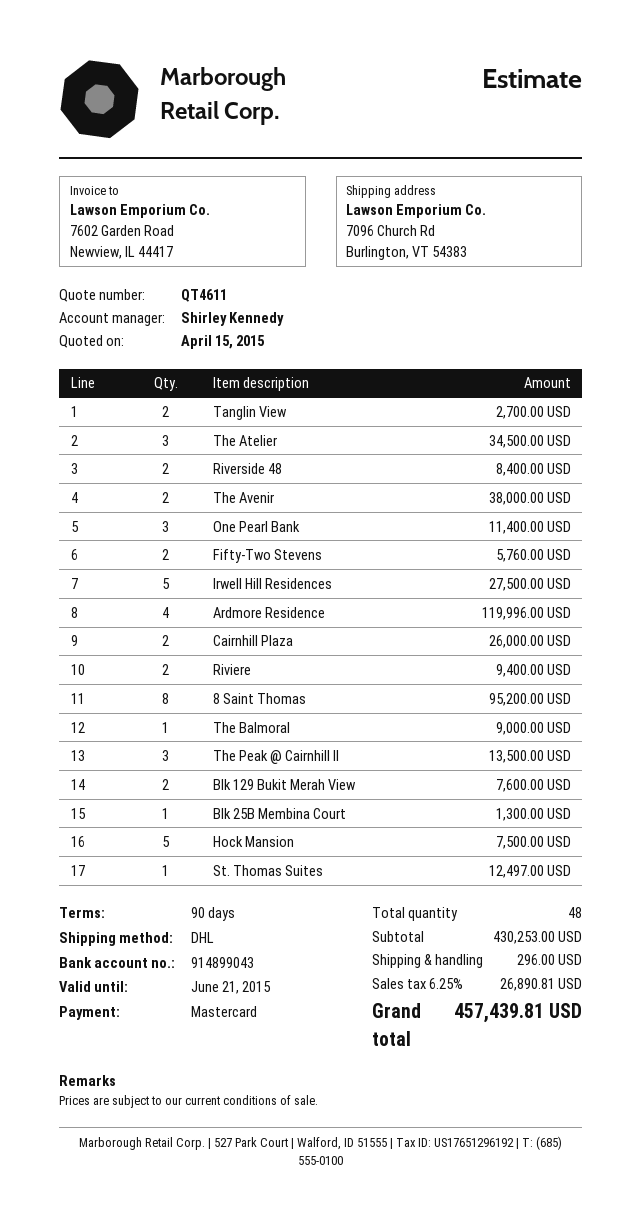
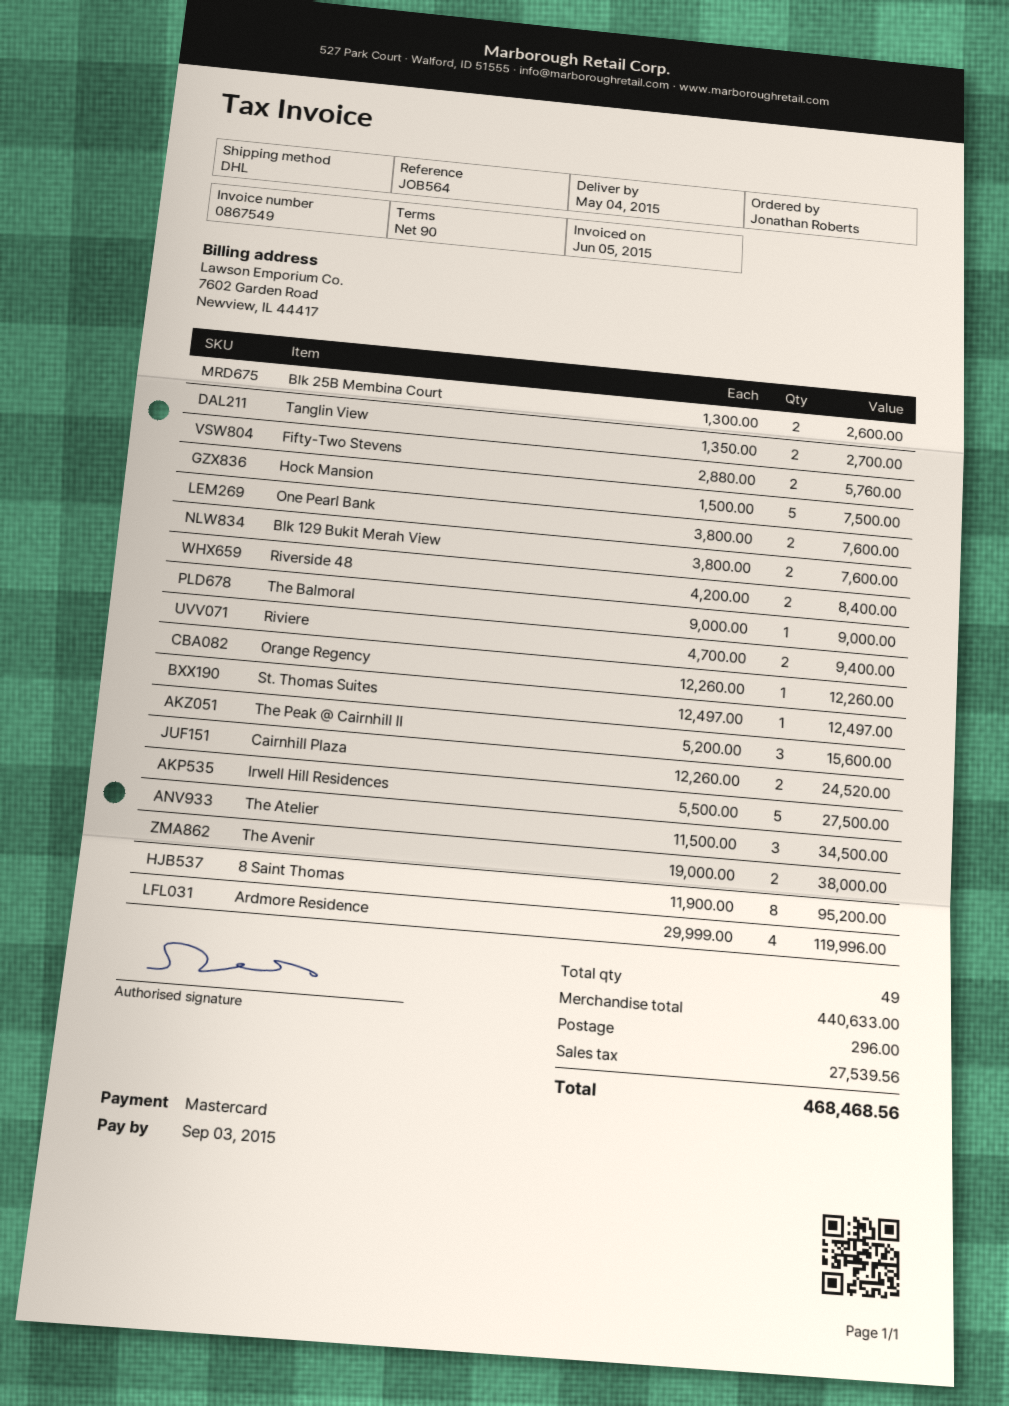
One Pearl Bank: 3 for 11400.00 -> 2 for 7600.00
Cairnhill Plaza: 2 for 26000.00 -> 2 for 24520.00
The Peak @ Cairnhill II: 3 for 13500.00 -> 3 for 15600.00
Blk 25B Membina Court: 1 for 1300.00 -> 2 for 2600.00
Orange Regency: none -> 1 for 12260.00
total quantity: 48 -> 49
subtotal: 430253.00 -> 440633.00
tax: 26890.81 -> 27539.56
total: 457439.81 -> 468468.56

